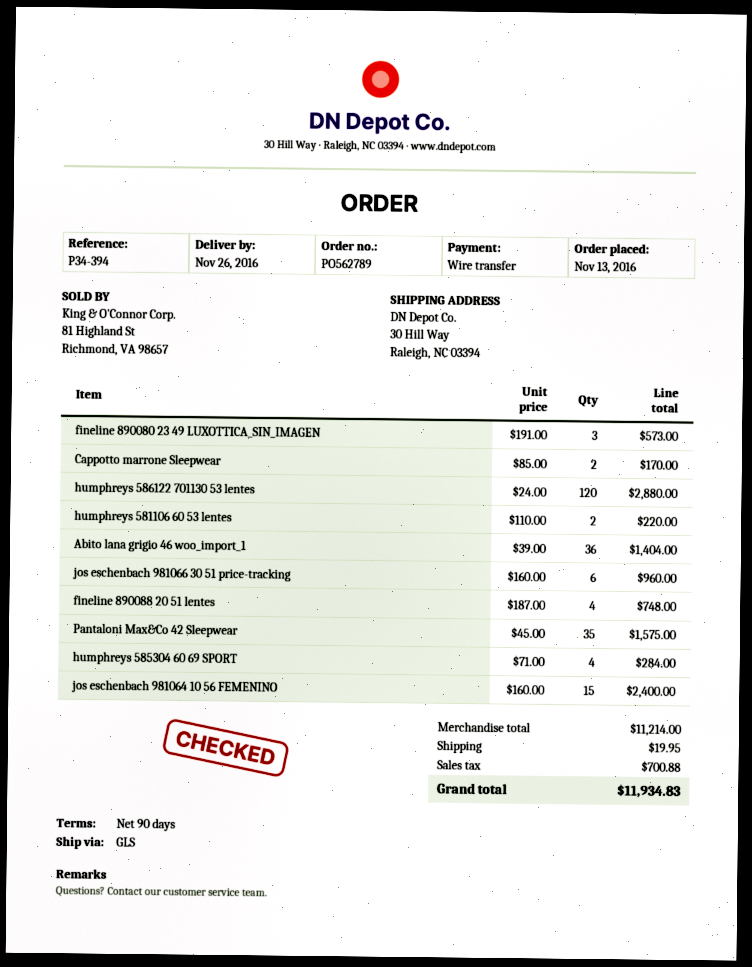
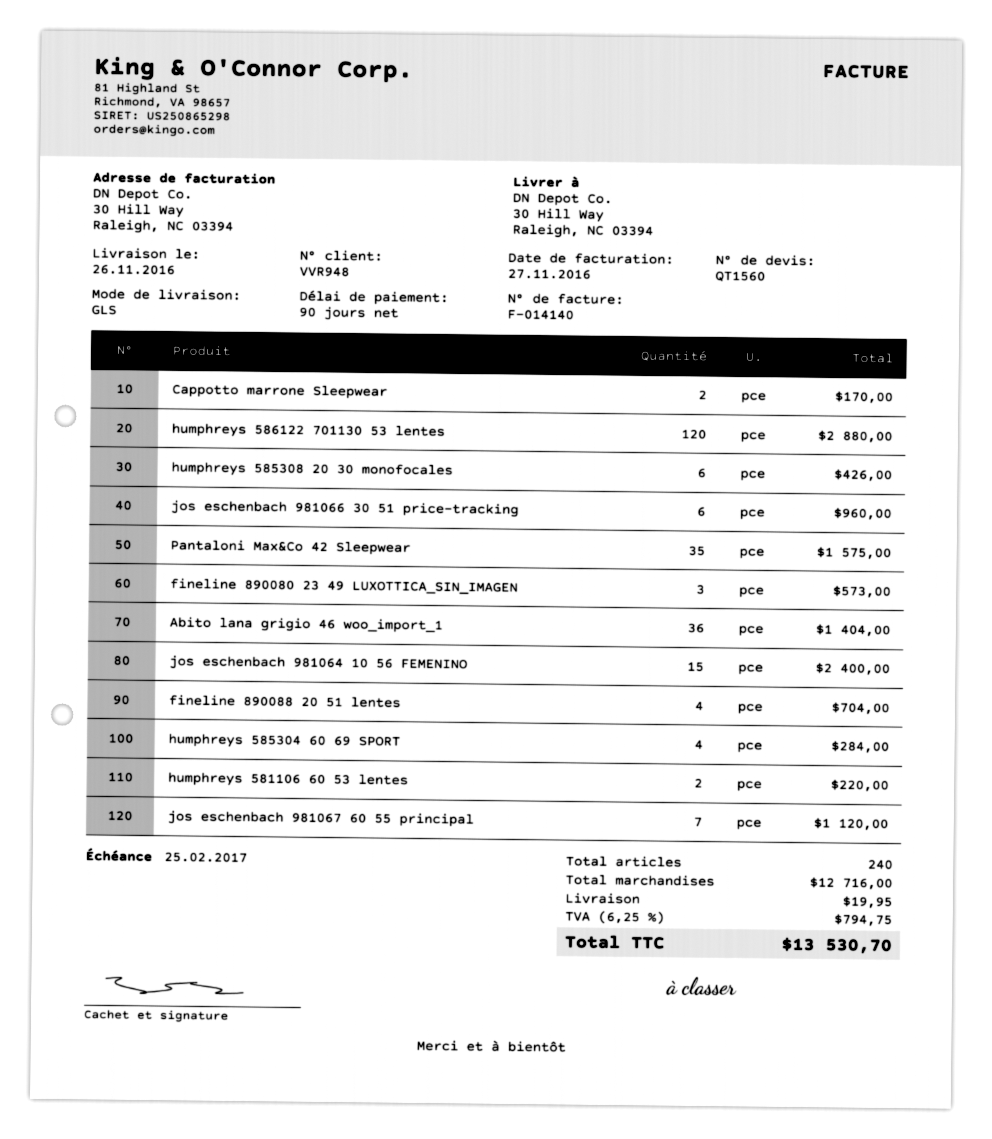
fineline 890088 20 51 lentes: 4 for 748.00 -> 4 for 704.00
humphreys 585308 20 30 monofocales: none -> 6 for 426.00
jos eschenbach 981067 60 55 principal: none -> 7 for 1120.00
subtotal: 11214.00 -> 12716.00
tax: 700.88 -> 794.75
total: 11934.83 -> 13530.70

